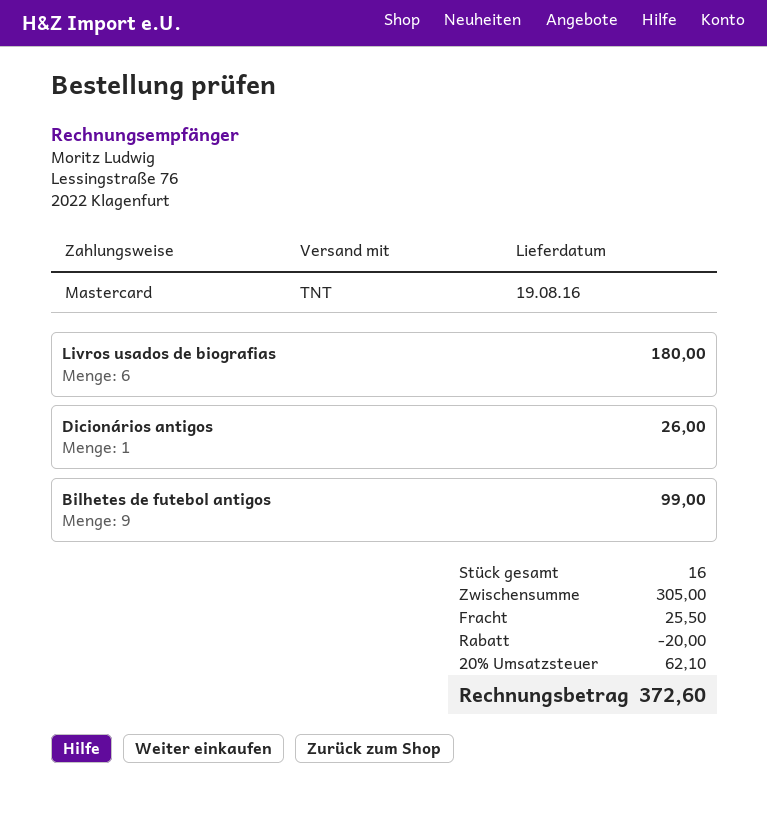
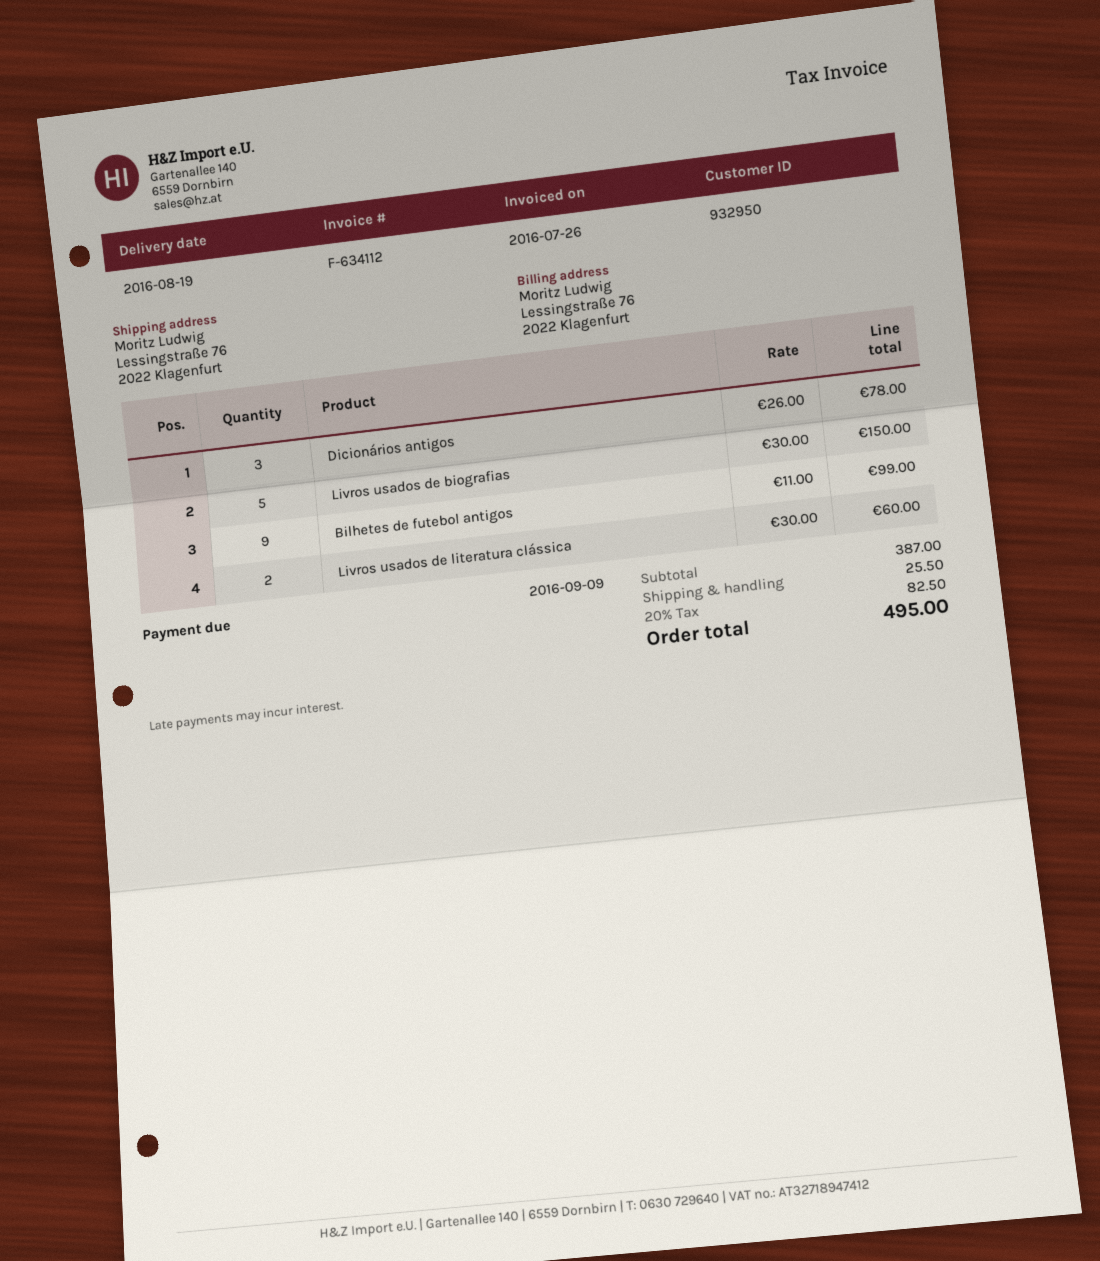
Livros usados de biografias: 6 for 180.00 -> 5 for 150.00
Dicionários antigos: 1 for 26.00 -> 3 for 78.00
Livros usados de literatura clássica: none -> 2 for 60.00
subtotal: 305.00 -> 387.00
discount: 20.00 -> none
tax: 20% = 62.10 -> 20% = 82.50
total: 372.60 -> 495.00

